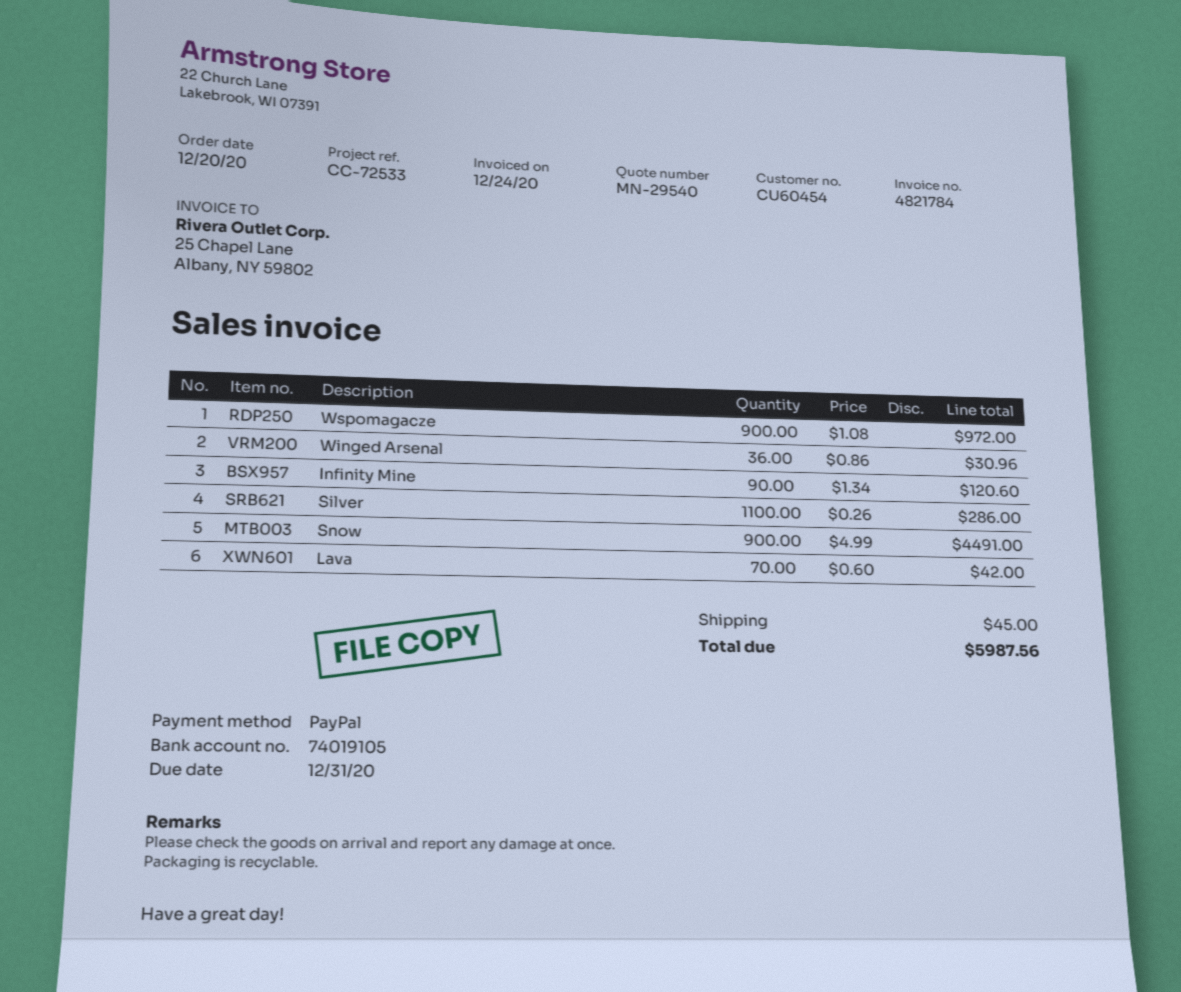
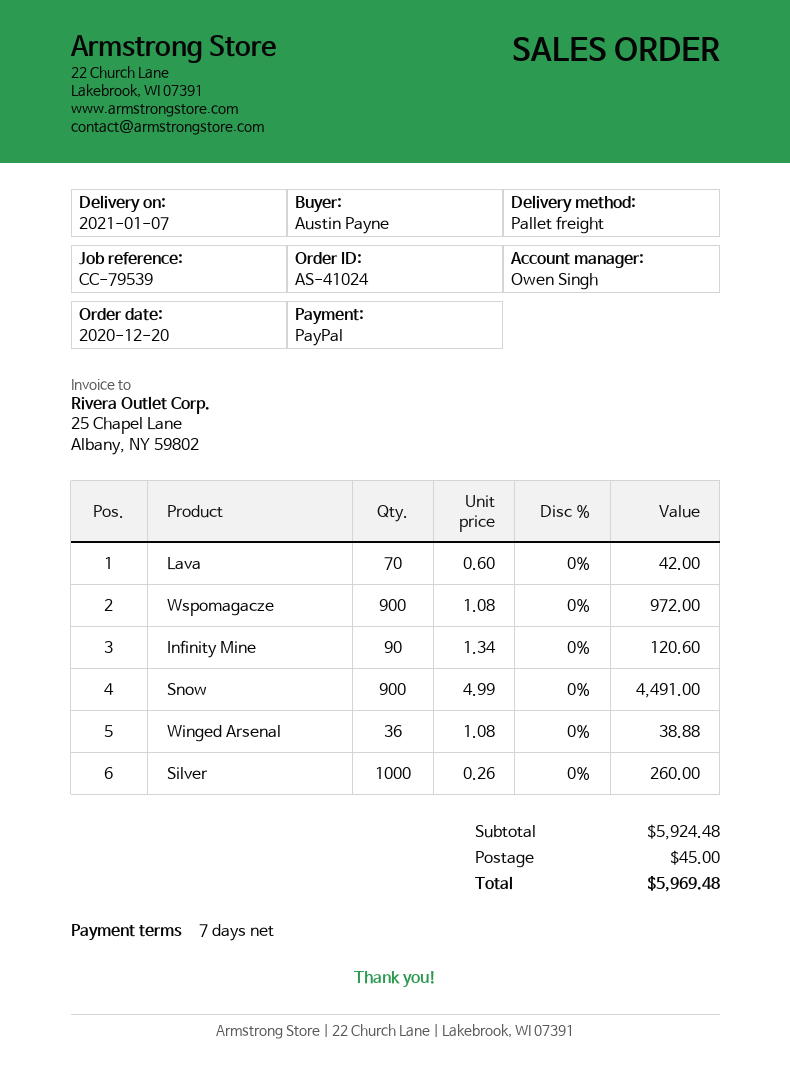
reference: CC-72533 -> CC-79539
Winged Arsenal: 36 x 0.86 = 30.96 -> 36 x 1.08 = 38.88
Silver: 1100 x 0.26 = 286.00 -> 1000 x 0.26 = 260.00
total: 5987.56 -> 5969.48

